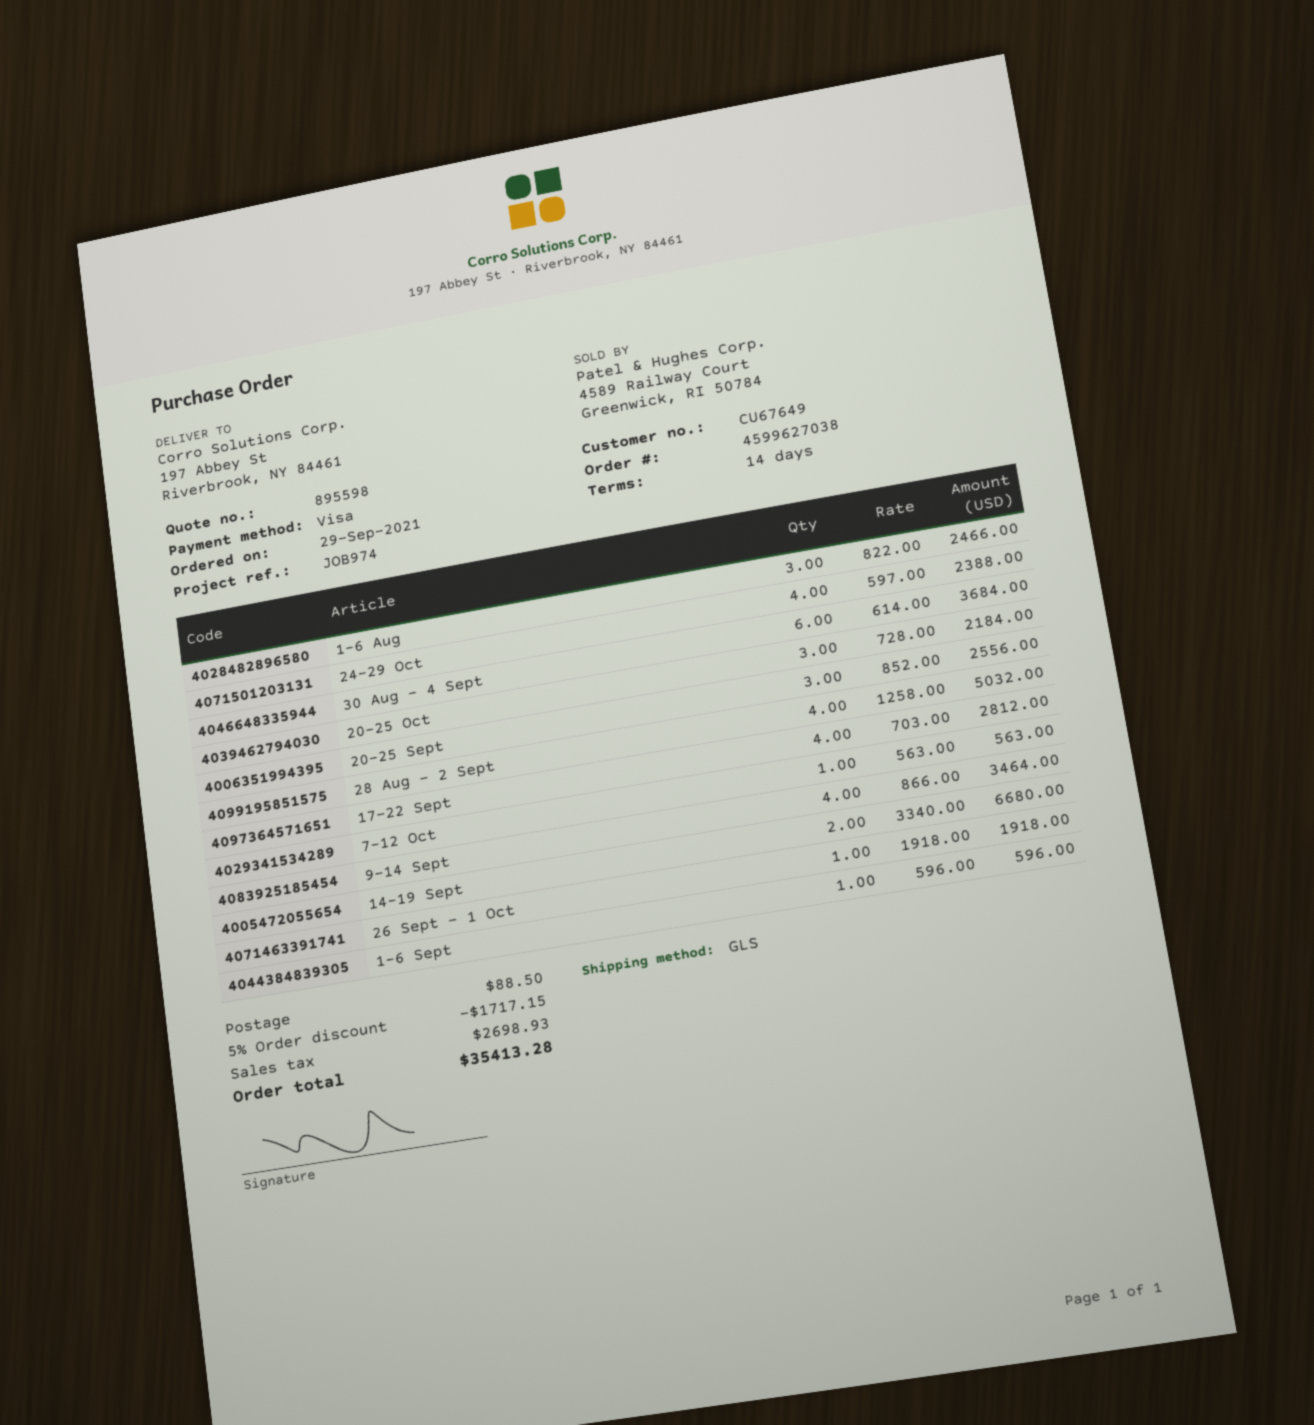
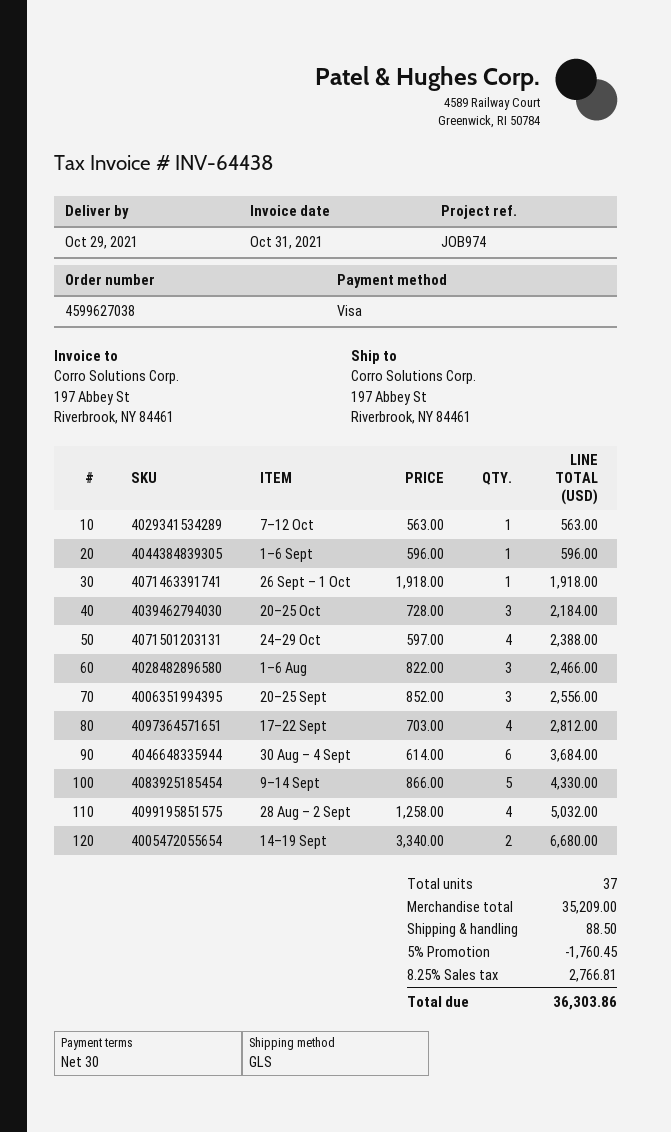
payment terms: 14 days -> 30 days
9–14 Sept: 4 x 866.00 = 3464.00 -> 5 x 866.00 = 4330.00
discount: 5% = 1717.15 -> 5% = 1760.45
tax: 2698.93 -> 2766.81
total: 35413.28 -> 36303.86

